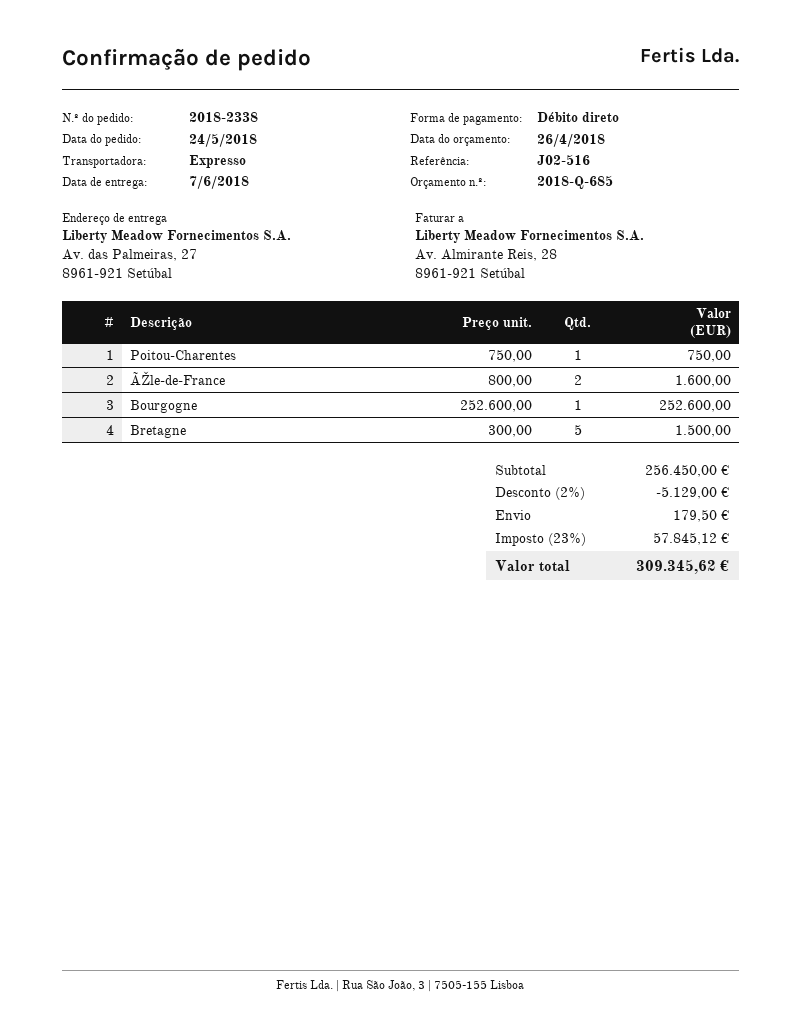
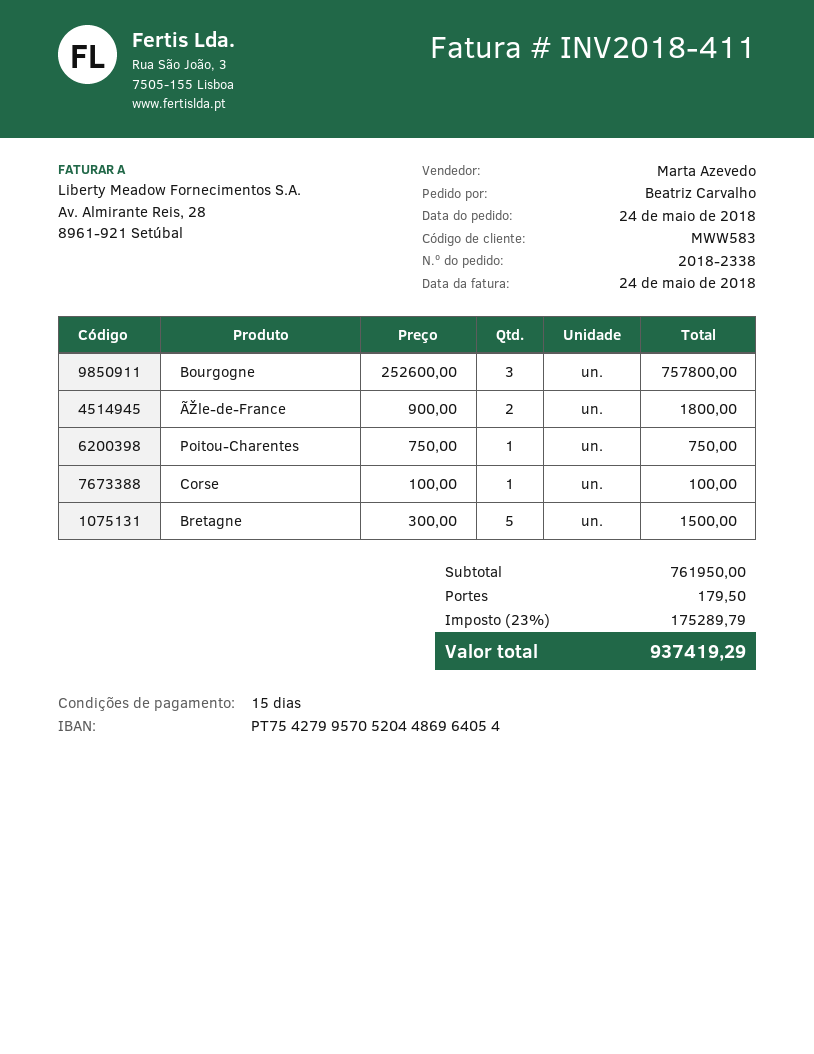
ÃŽle-de-France: 2 x 800.00 = 1600.00 -> 2 x 900.00 = 1800.00
Bourgogne: 1 x 252600.00 = 252600.00 -> 3 x 252600.00 = 757800.00
Corse: none -> 1 x 100.00 = 100.00
subtotal: 256450.00 -> 761950.00
discount: 2% = 5129.00 -> none
tax: 23% = 57845.12 -> 23% = 175289.79
total: 309345.62 -> 937419.29

